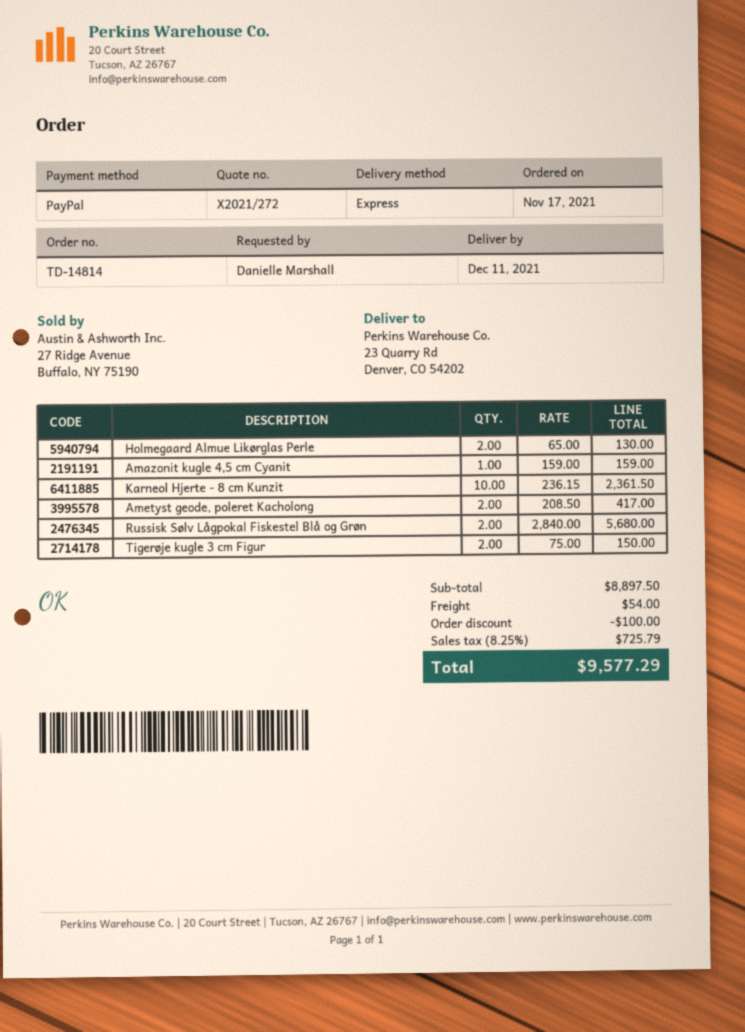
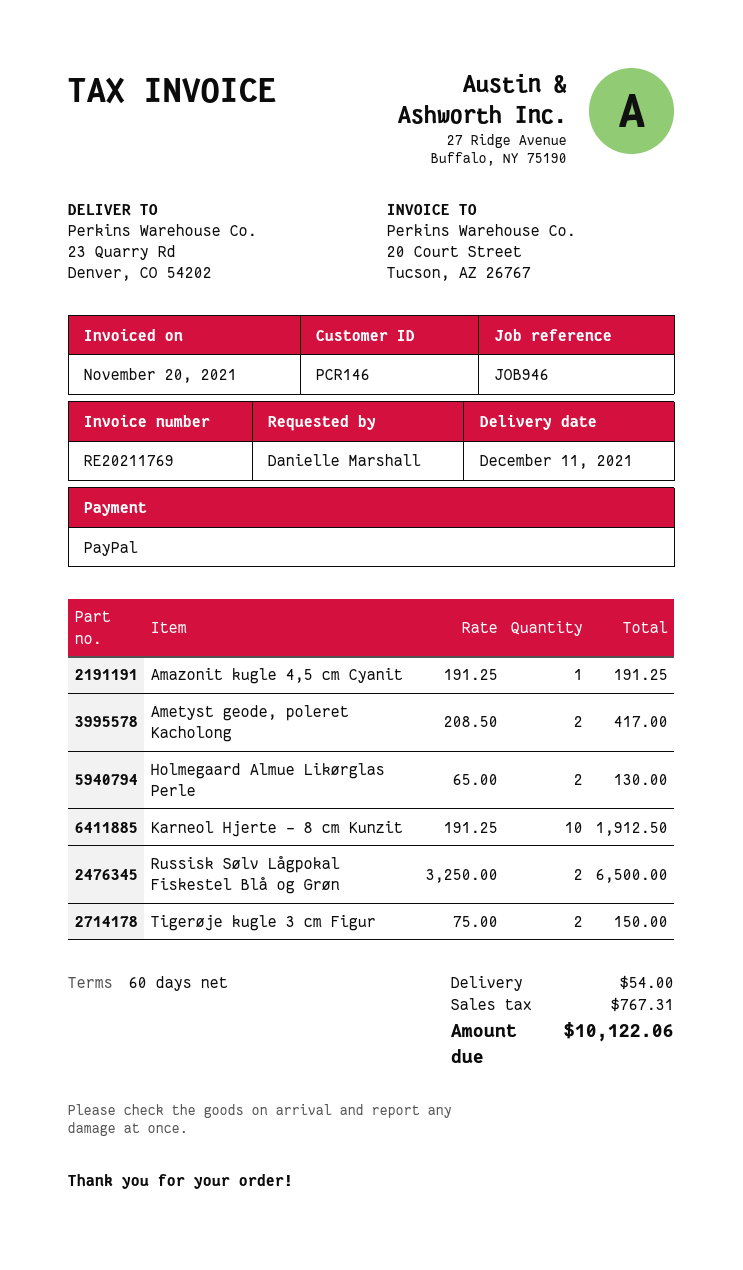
Amazonit kugle 4,5 cm Cyanit: 1 x 159.00 = 159.00 -> 1 x 191.25 = 191.25
Karneol Hjerte - 8 cm Kunzit: 10 x 236.15 = 2361.50 -> 10 x 191.25 = 1912.50
Russisk Sølv Lågpokal Fiskestel Blå og Grøn: 2 x 2840.00 = 5680.00 -> 2 x 3250.00 = 6500.00
discount: 100.00 -> none
tax: 725.79 -> 767.31
total: 9577.29 -> 10122.06

